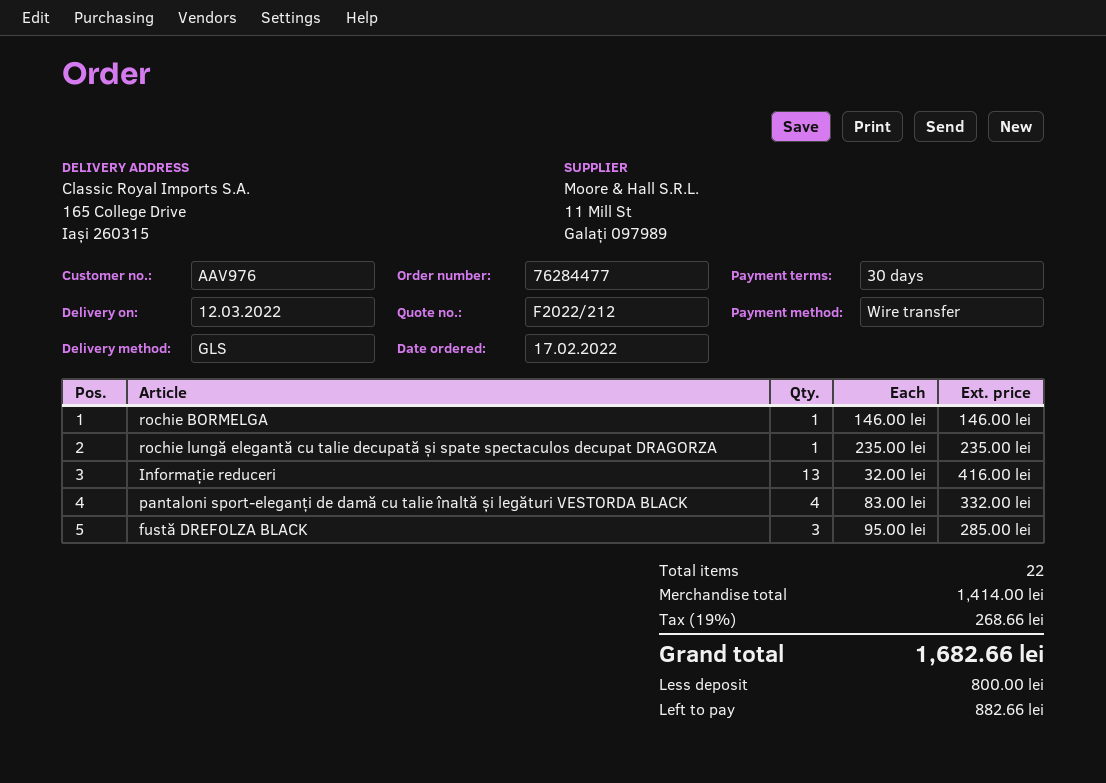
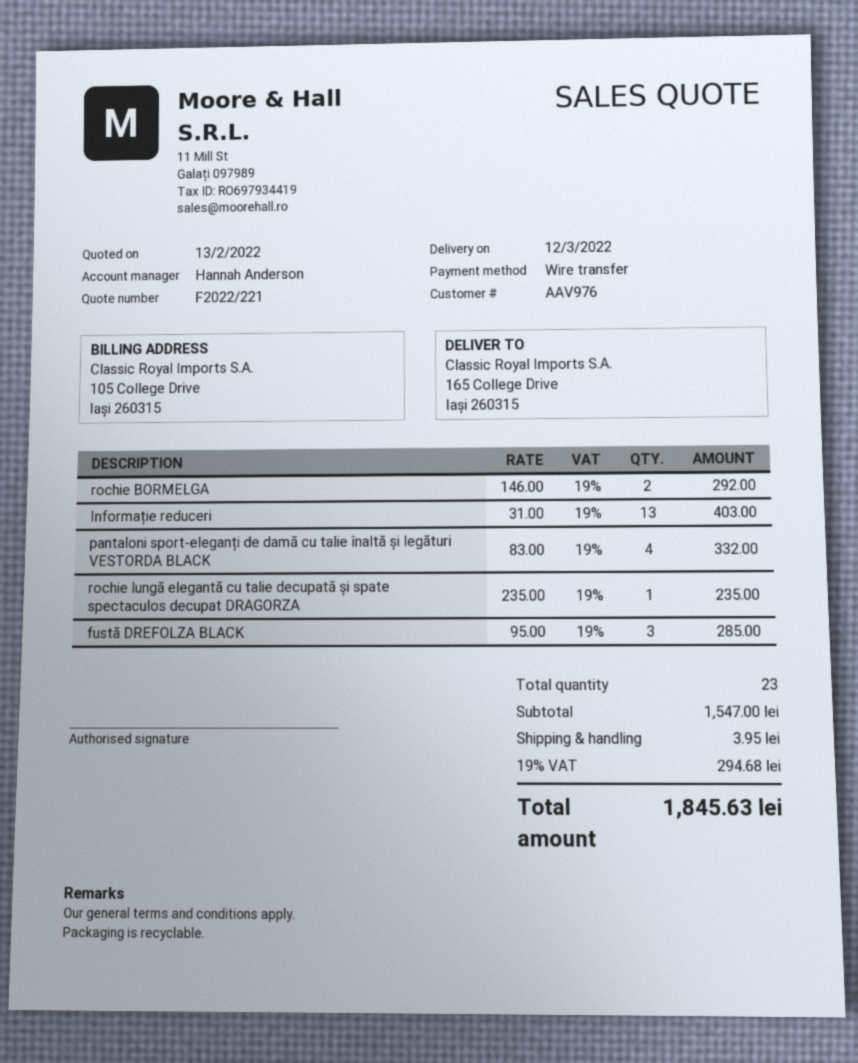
quote number: F2022/212 -> F2022/221
rochie BORMELGA: 1 x 146.00 = 146.00 -> 2 x 146.00 = 292.00
Informație reduceri: 13 x 32.00 = 416.00 -> 13 x 31.00 = 403.00
total quantity: 22 -> 23
subtotal: 1414.00 -> 1547.00
shipping: none -> 3.95
tax: 19% = 268.66 -> 19% = 294.68
total: 1682.66 -> 1845.63

